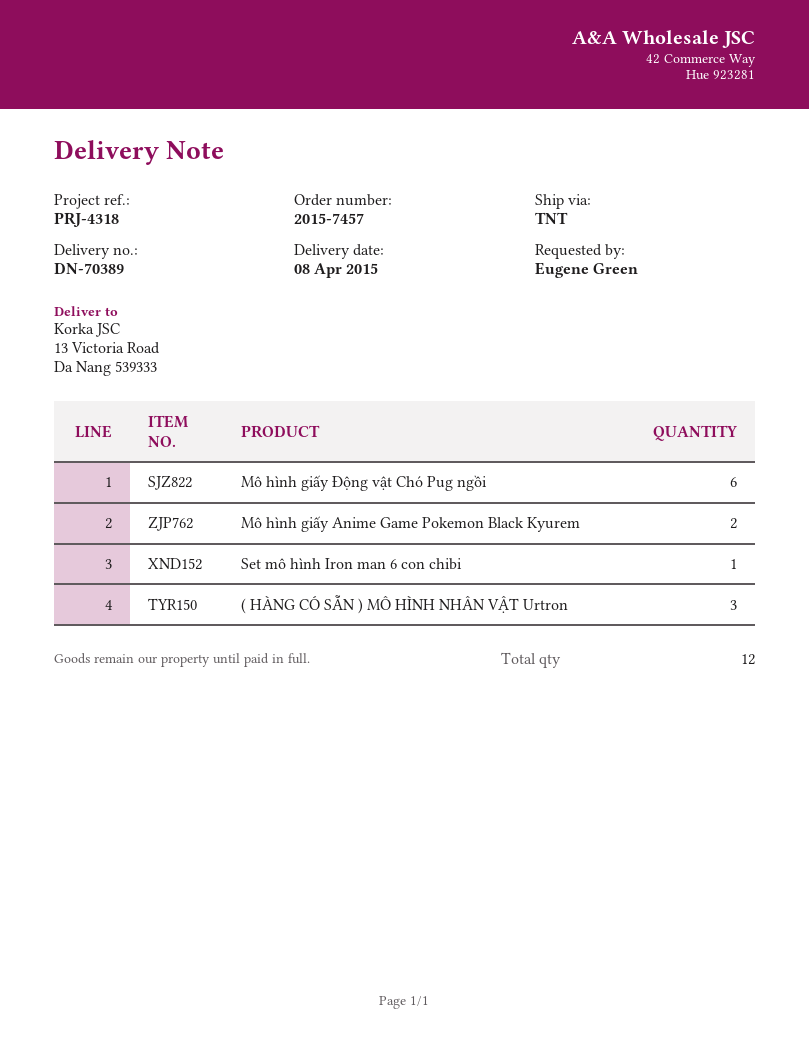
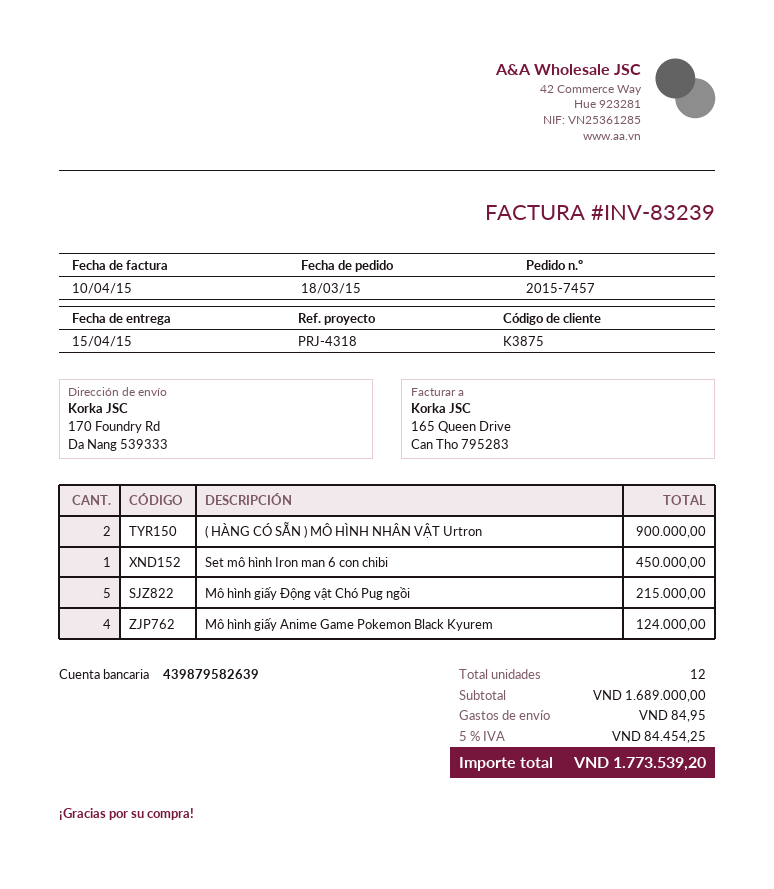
delivery date: 2015-04-08 -> 2015-04-15
ship to: 13 Victoria Road, Da Nang 539333 -> 170 Foundry Rd, Da Nang 539333
Mô hình giấy Động vật Chó Pug ngồi: 6 -> 5
Mô hình giấy Anime Game Pokemon Black Kyurem: 2 -> 4
( HÀNG CÓ SẴN ) MÔ HÌNH NHÂN VẬT Urtron: 3 -> 2

